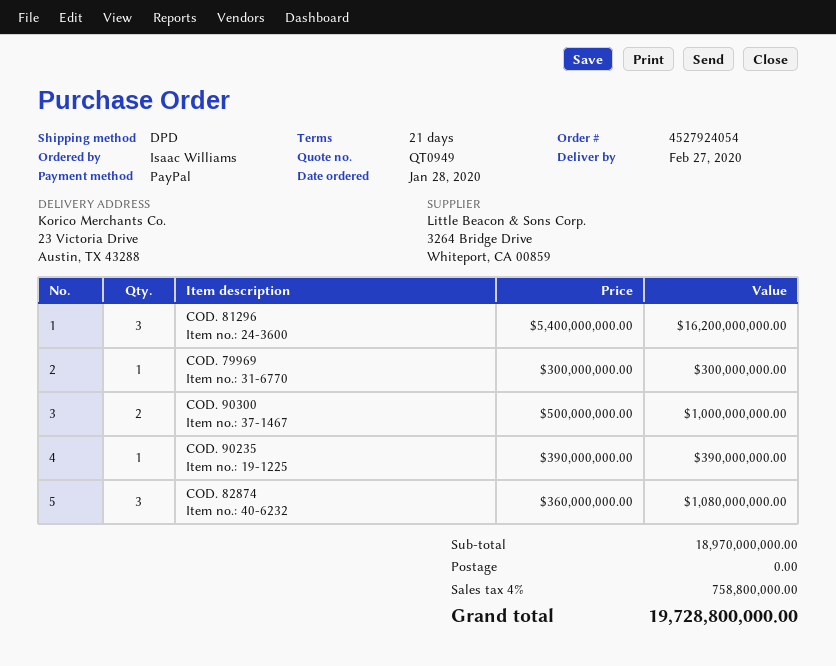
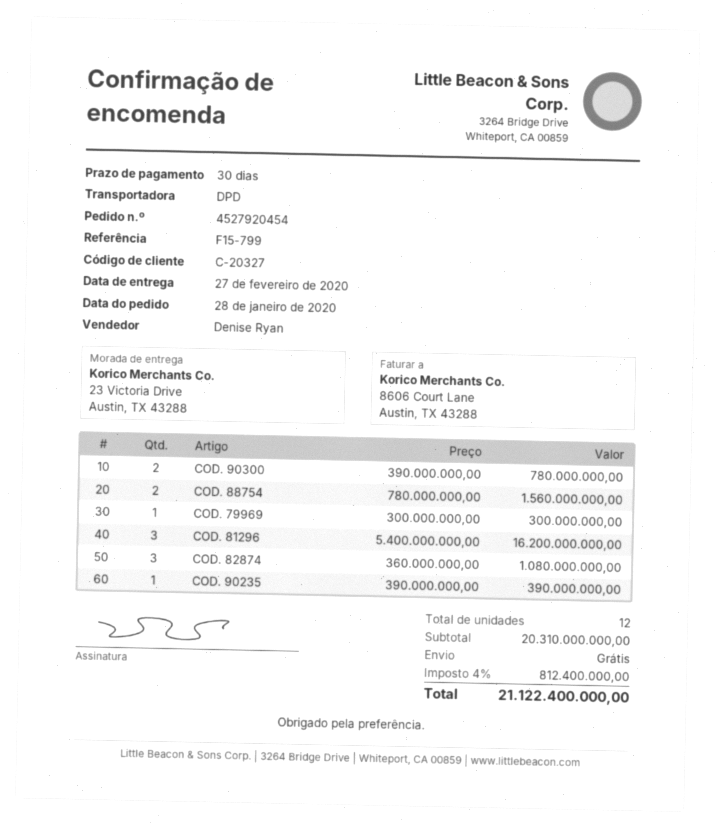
order number: 4527924054 -> 4527920454
payment terms: 21 days -> 30 days
COD. 90300: 2 x 500000000.00 = 1000000000.00 -> 2 x 390000000.00 = 780000000.00
COD. 88754: none -> 2 x 780000000.00 = 1560000000.00
subtotal: 18970000000.00 -> 20310000000.00
tax: 4% = 758800000.00 -> 4% = 812400000.00
total: 19728800000.00 -> 21122400000.00

